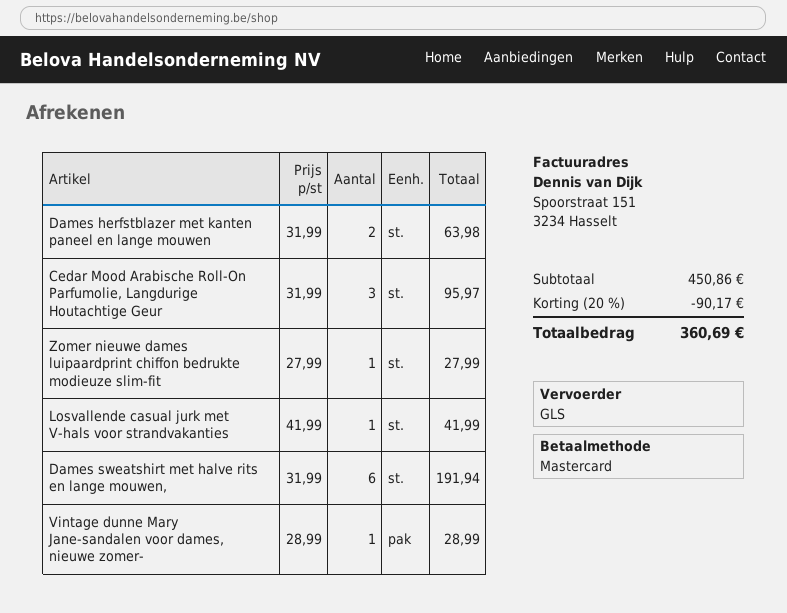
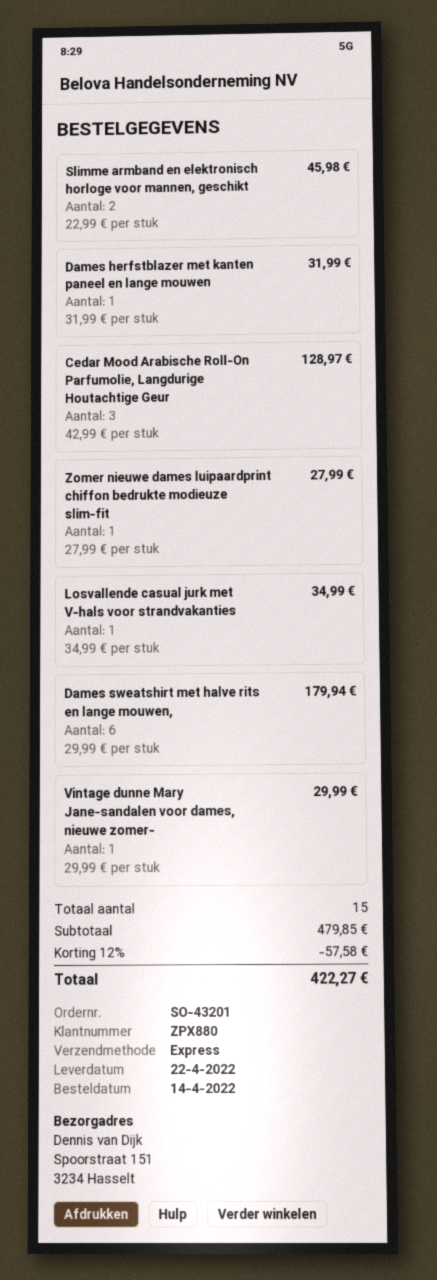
shipping method: GLS -> express
Dames herfstblazer met kanten paneel en lange mouwen: 2 x 31.99 = 63.98 -> 1 x 31.99 = 31.99
Cedar Mood Arabische Roll-On Parfumolie, Langdurige Houtachtige Geur: 3 x 31.99 = 95.97 -> 3 x 42.99 = 128.97
Losvallende casual jurk met V-hals voor strandvakanties: 1 x 41.99 = 41.99 -> 1 x 34.99 = 34.99
Dames sweatshirt met halve rits en lange mouwen,: 6 x 31.99 = 191.94 -> 6 x 29.99 = 179.94
Vintage dunne Mary Jane-sandalen voor dames, nieuwe zomer-: 1 x 28.99 = 28.99 -> 1 x 29.99 = 29.99
Slimme armband en elektronisch horloge voor mannen, geschikt: none -> 2 x 22.99 = 45.98
subtotal: 450.86 -> 479.85
discount: 20% = 90.17 -> 12% = 57.58
total: 360.69 -> 422.27

